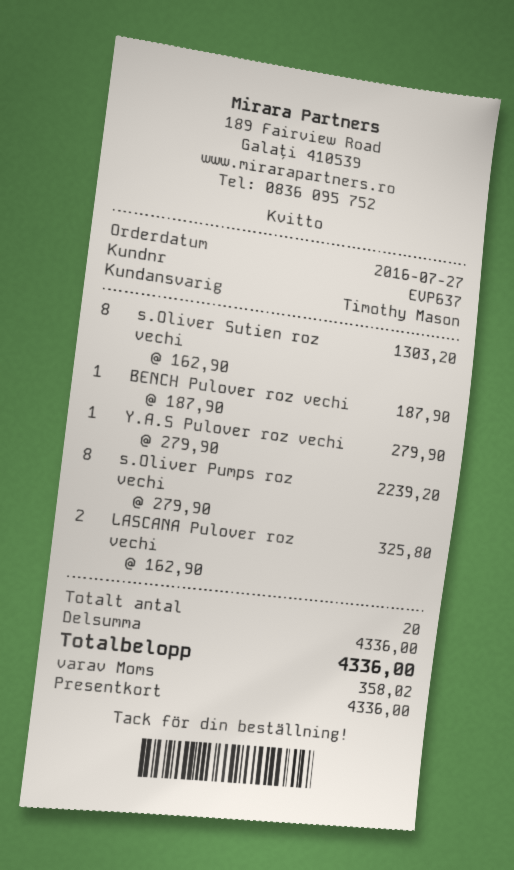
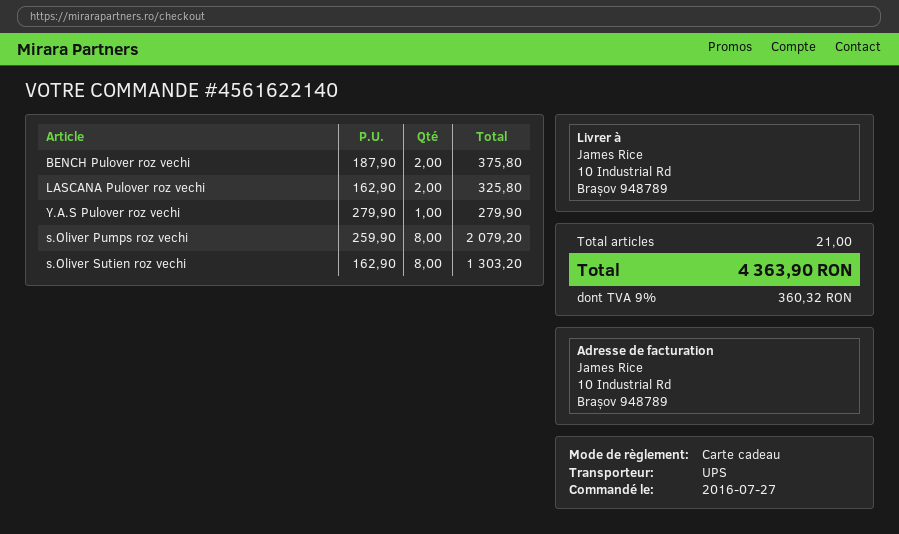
BENCH Pulover roz vechi: 1 x 187.90 = 187.90 -> 2 x 187.90 = 375.80
s.Oliver Pumps roz vechi: 8 x 279.90 = 2239.20 -> 8 x 259.90 = 2079.20
total quantity: 20 -> 21
tax: 358.02 -> 360.32
total: 4336.00 -> 4363.90

